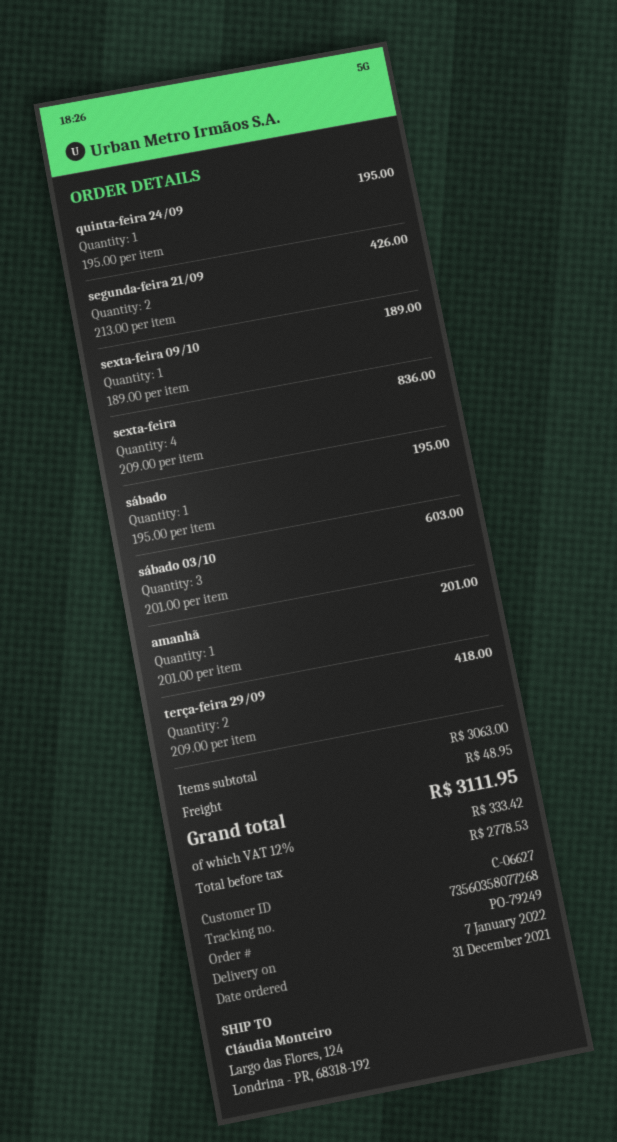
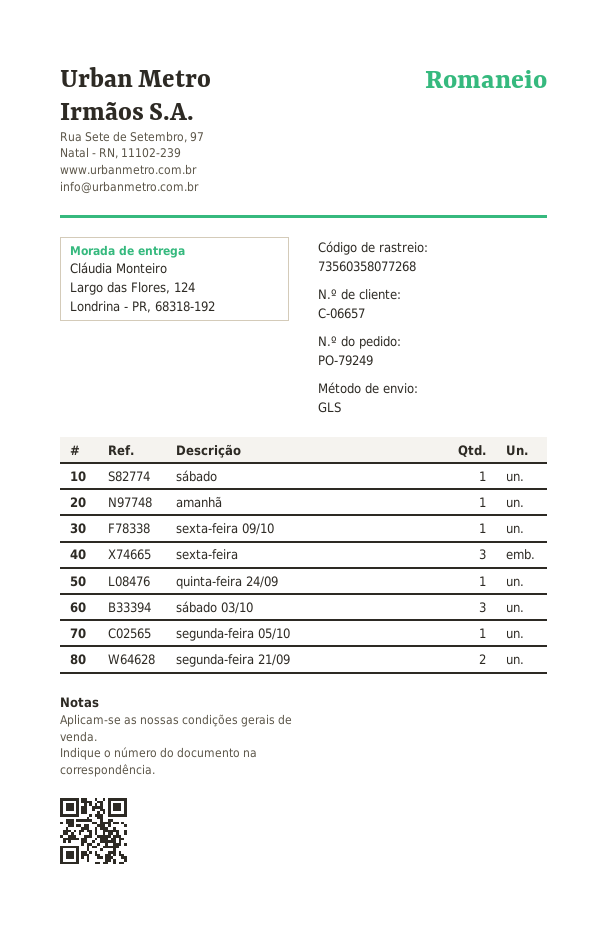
customer number: C-06627 -> C-06657
sexta-feira: 4 -> 3
terça-feira 29/09: 2 -> none
segunda-feira 05/10: none -> 1

